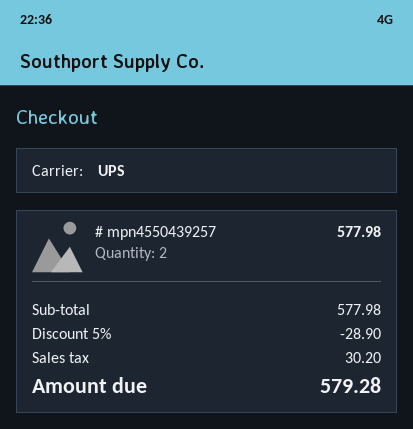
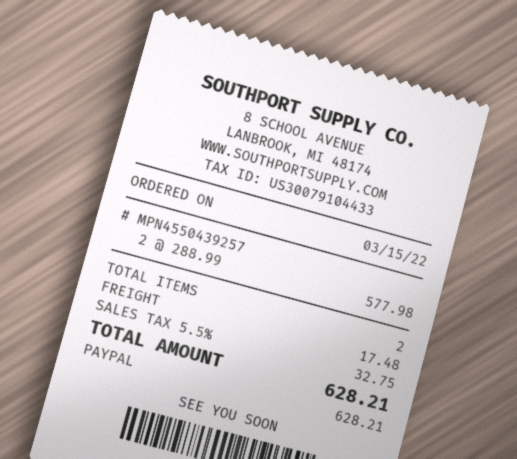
discount: 5% = 28.90 -> none
shipping: none -> 17.48
tax: 30.20 -> 32.75
total: 579.28 -> 628.21

